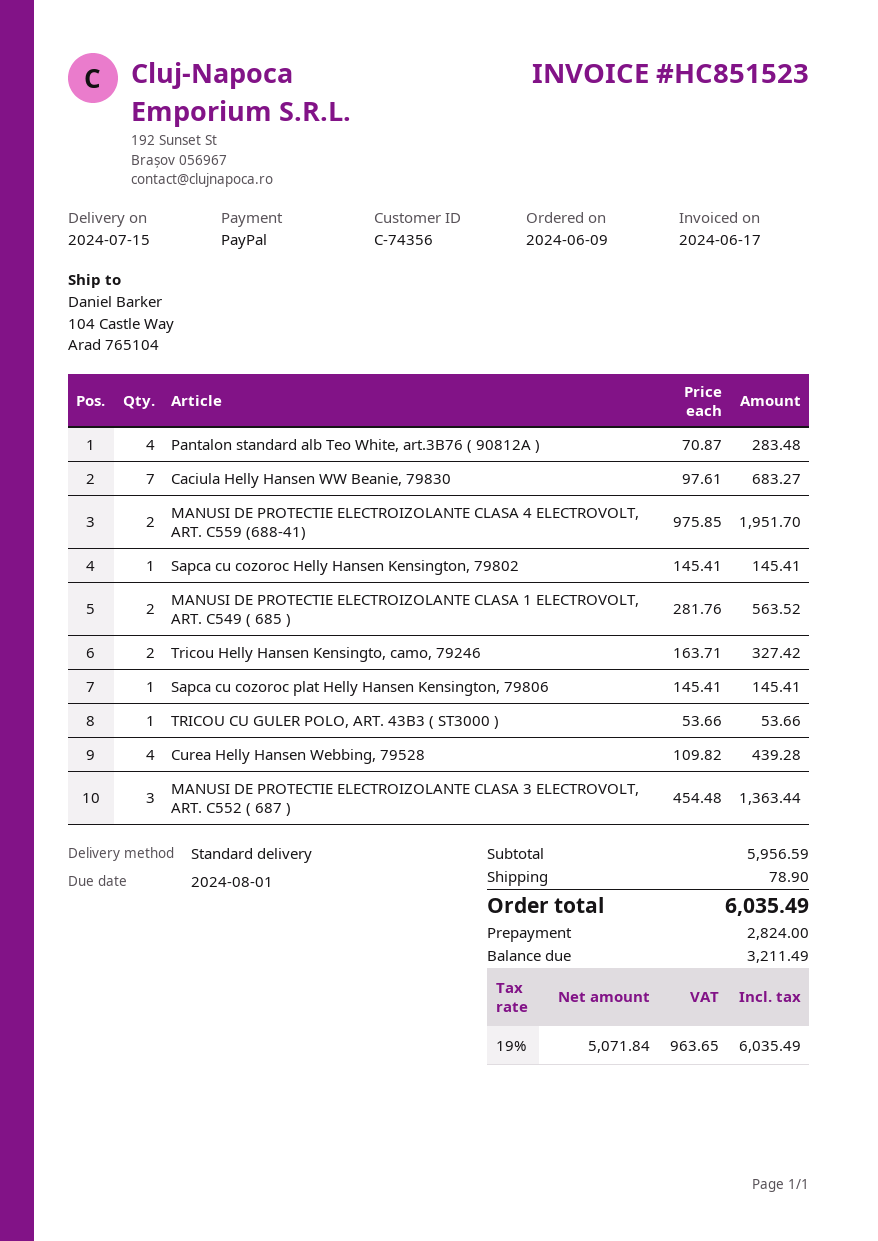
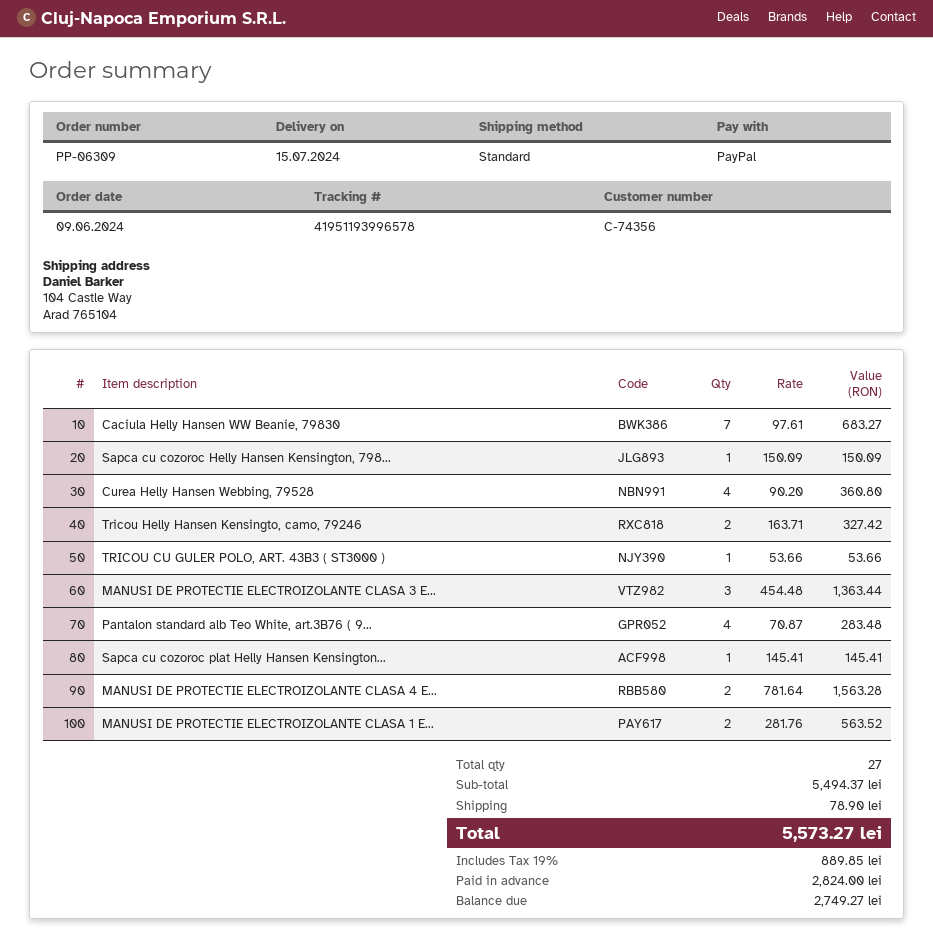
MANUSI DE PROTECTIE ELECTROIZOLANTE CLASA 4 ELECTROVOLT, ART. C559 (688-41): 2 x 975.85 = 1951.70 -> 2 x 781.64 = 1563.28
Sapca cu cozoroc Helly Hansen Kensington, 79802: 1 x 145.41 = 145.41 -> 1 x 150.09 = 150.09
Curea Helly Hansen Webbing, 79528: 4 x 109.82 = 439.28 -> 4 x 90.20 = 360.80
subtotal: 5956.59 -> 5494.37
tax: 19% = 963.65 -> 19% = 889.85
total: 6035.49 -> 5573.27
balance: 3211.49 -> 2749.27

